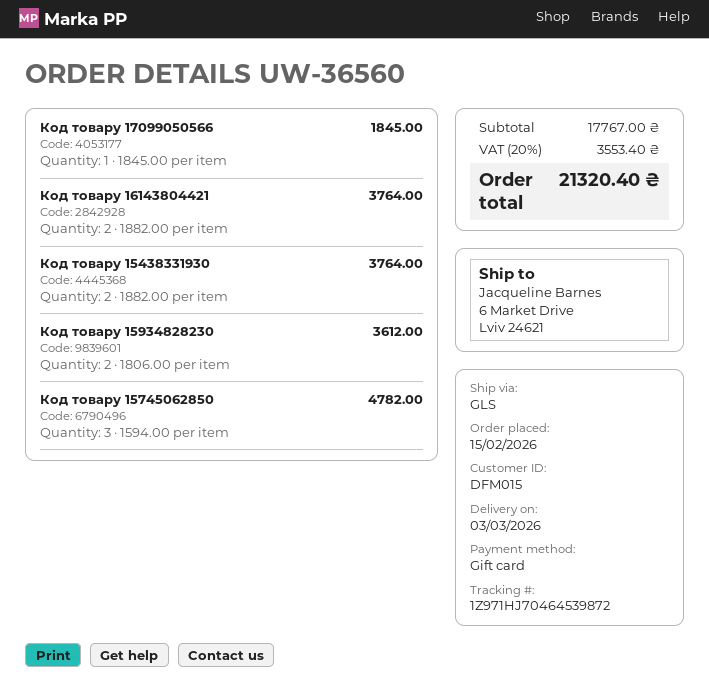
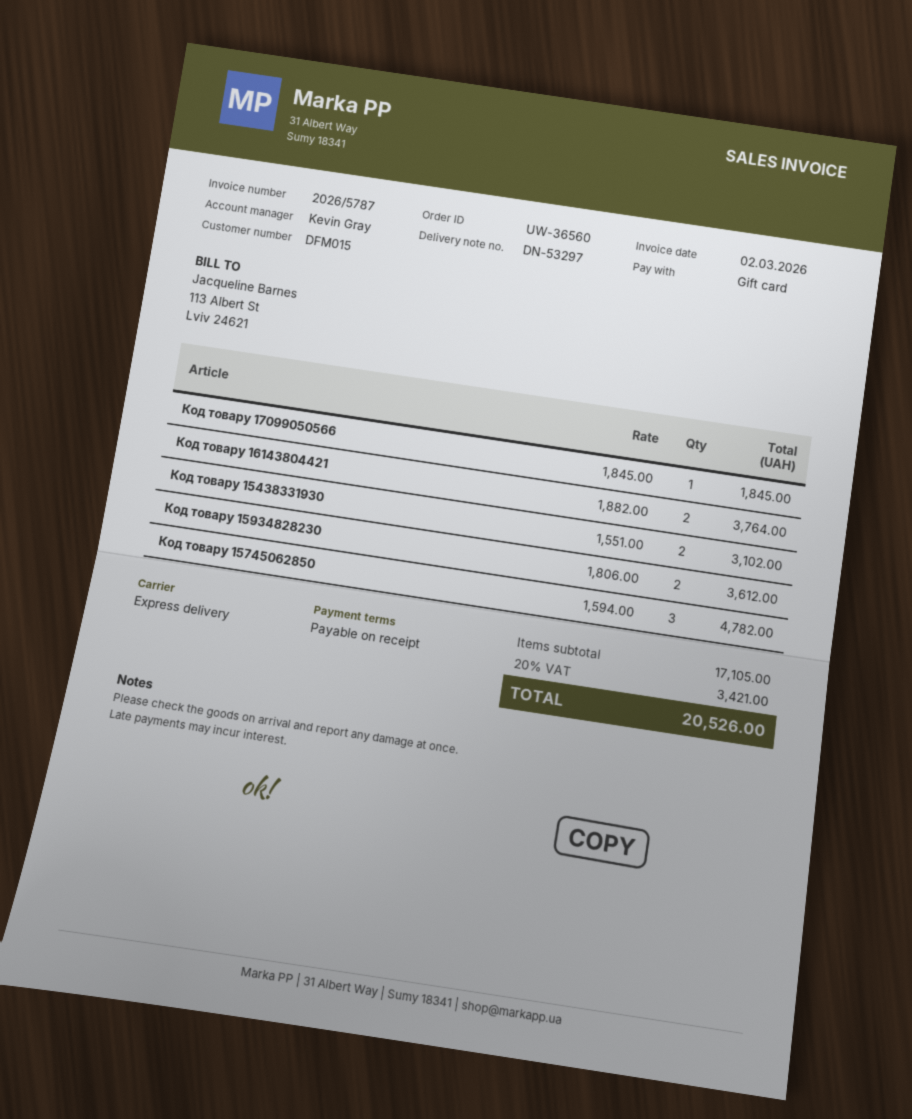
shipping method: GLS -> express
Код товару 15438331930: 2 x 1882.00 = 3764.00 -> 2 x 1551.00 = 3102.00
subtotal: 17767.00 -> 17105.00
tax: 20% = 3553.40 -> 20% = 3421.00
total: 21320.40 -> 20526.00

